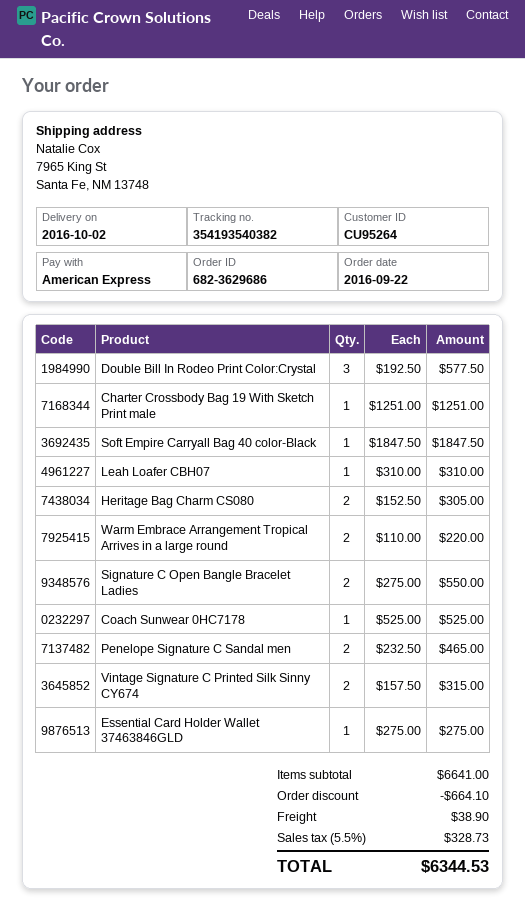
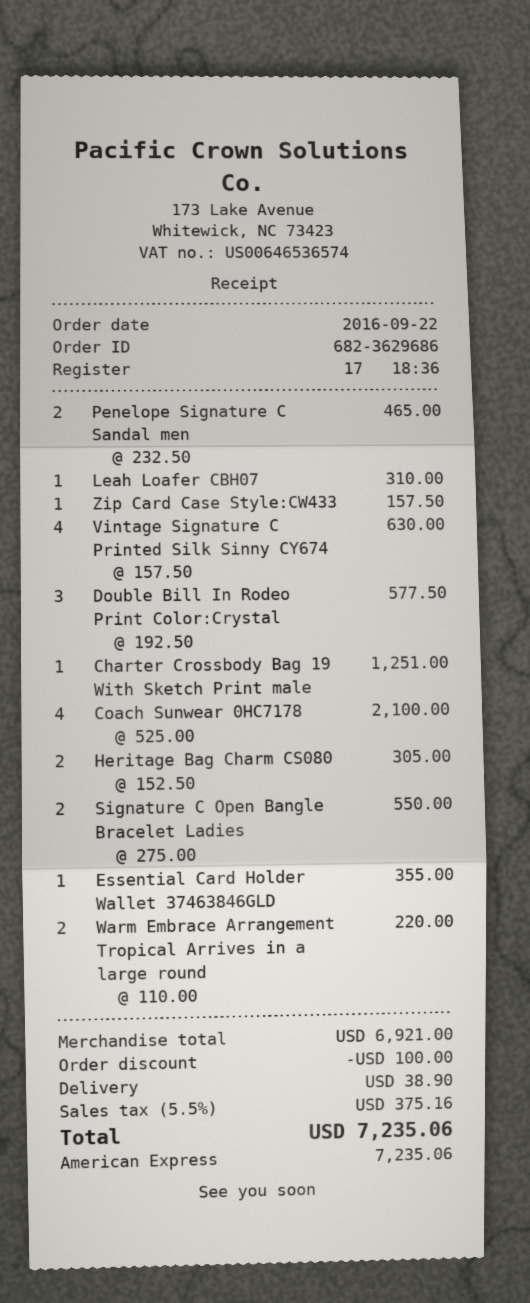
Soft Empire Carryall Bag 40 color-Black: 1 x 1847.50 = 1847.50 -> none
Coach Sunwear 0HC7178: 1 x 525.00 = 525.00 -> 4 x 525.00 = 2100.00
Vintage Signature C Printed Silk Sinny CY674: 2 x 157.50 = 315.00 -> 4 x 157.50 = 630.00
Essential Card Holder Wallet 37463846GLD: 1 x 275.00 = 275.00 -> 1 x 355.00 = 355.00
Zip Card Case Style:CW433: none -> 1 x 157.50 = 157.50
subtotal: 6641.00 -> 6921.00
discount: 664.10 -> 100.00
tax: 5.5% = 328.73 -> 5.5% = 375.16
total: 6344.53 -> 7235.06

